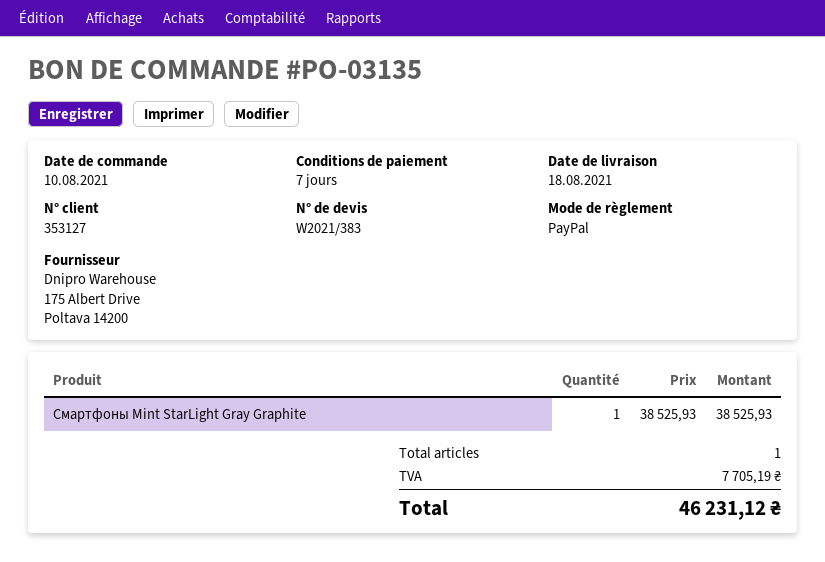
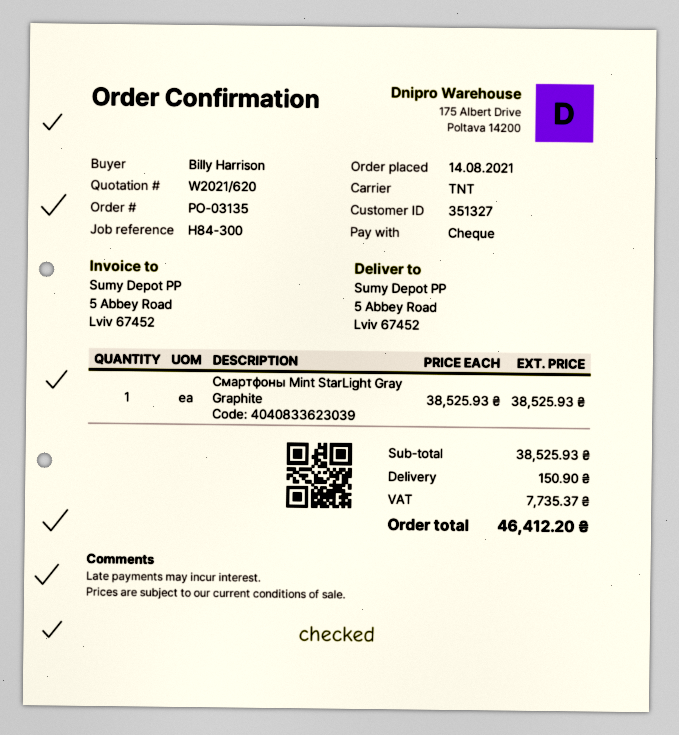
quote number: W2021/383 -> W2021/620
order date: 2021-08-10 -> 2021-08-14
customer number: 353127 -> 351327
payment method: PayPal -> cheque
shipping: none -> 150.90
tax: 7705.19 -> 7735.37
total: 46231.12 -> 46412.20

